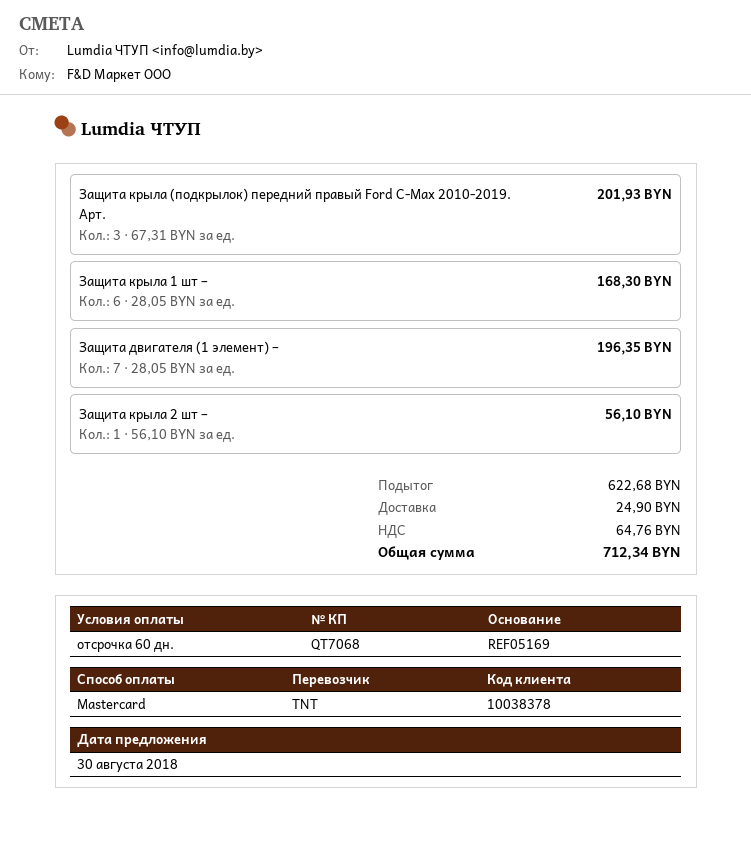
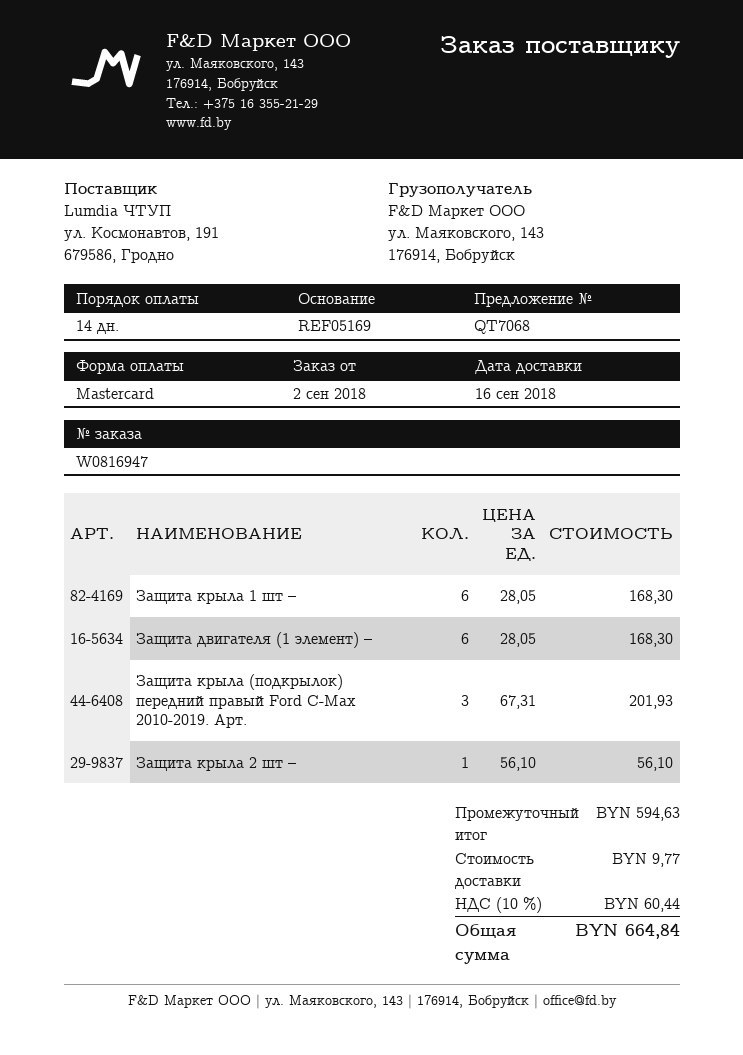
payment terms: 60 days -> 14 days
Защита двигателя (1 элемент) –: 7 x 28.05 = 196.35 -> 6 x 28.05 = 168.30
subtotal: 622.68 -> 594.63
shipping: 24.90 -> 9.77
tax: 64.76 -> 60.44
total: 712.34 -> 664.84

